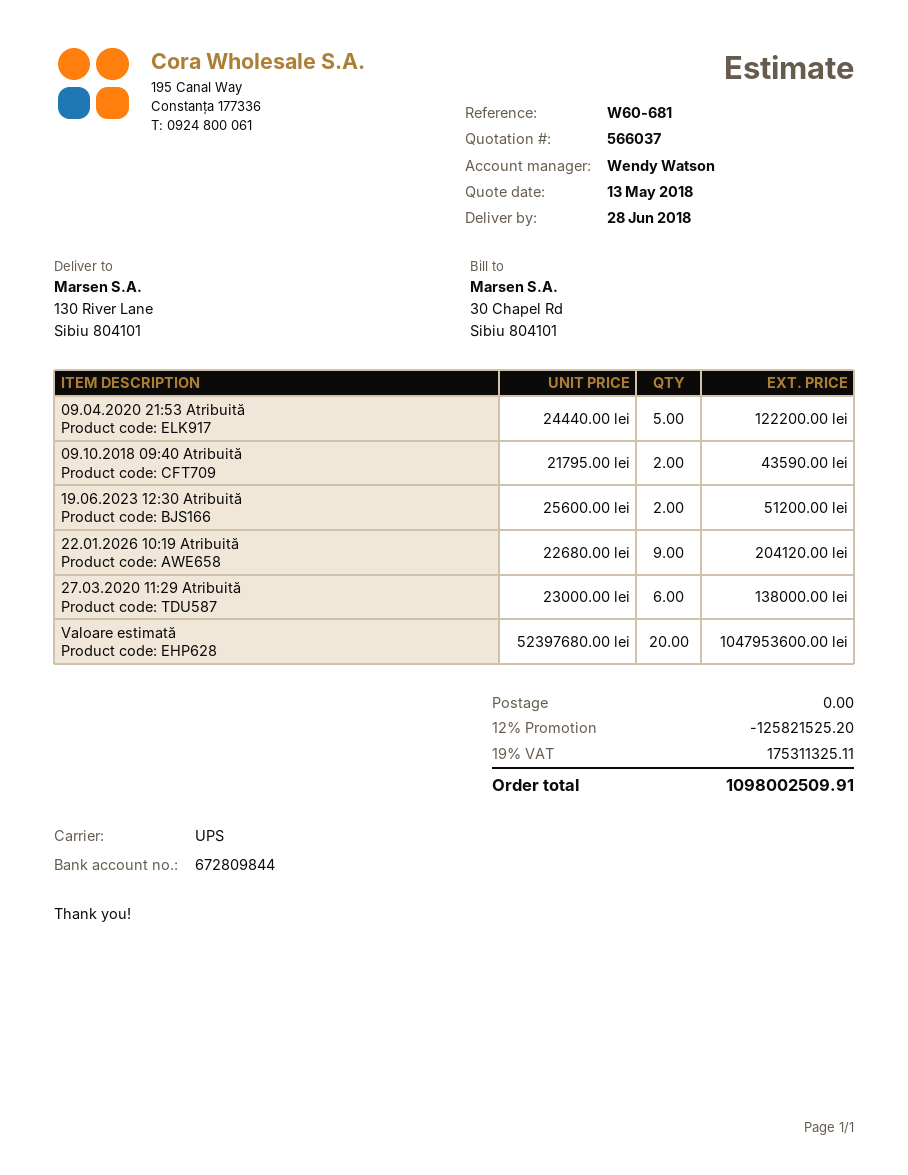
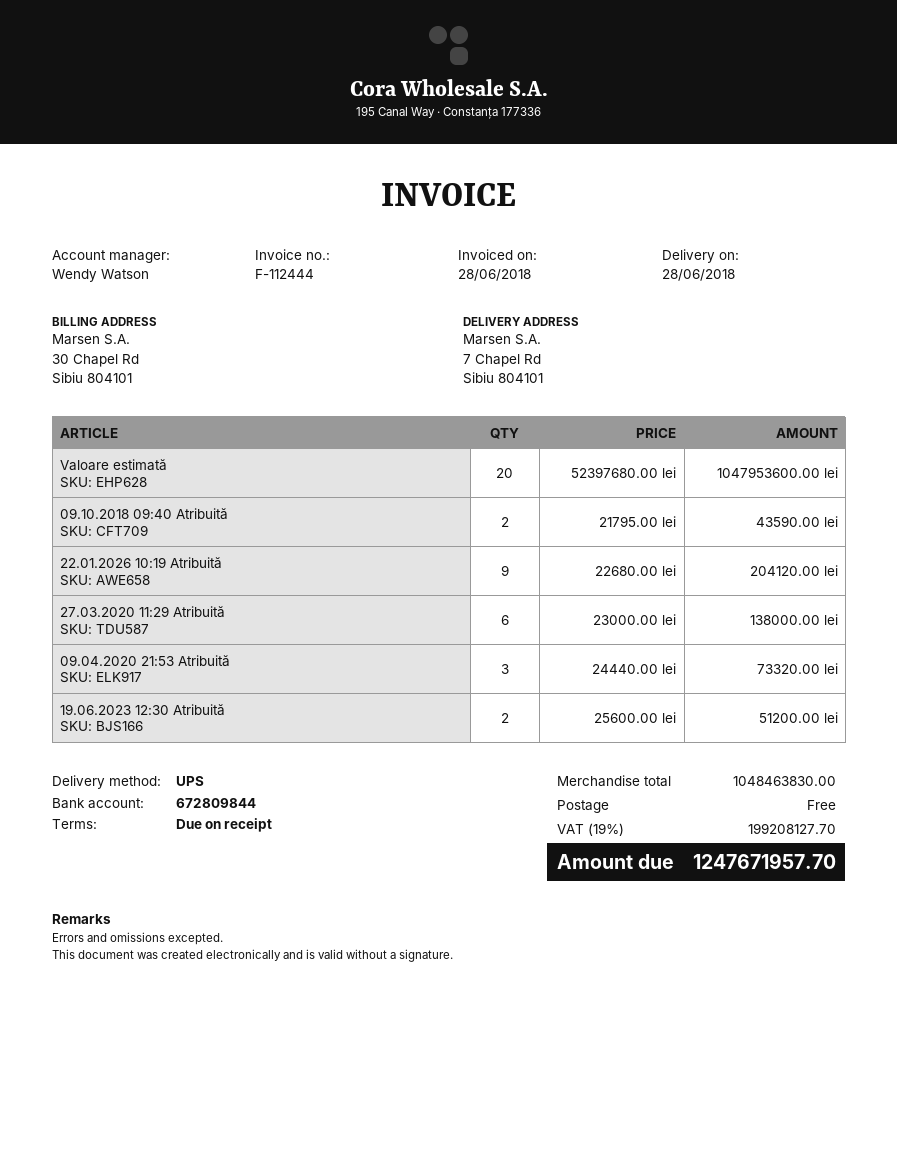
ship to: 130 River Lane, Sibiu 804101 -> 7 Chapel Rd, Sibiu 804101
09.04.2020 21:53 Atribuită: 5 x 24440.00 = 122200.00 -> 3 x 24440.00 = 73320.00
discount: 12% = 125821525.20 -> none
tax: 19% = 175311325.11 -> 19% = 199208127.70
total: 1098002509.91 -> 1247671957.70

